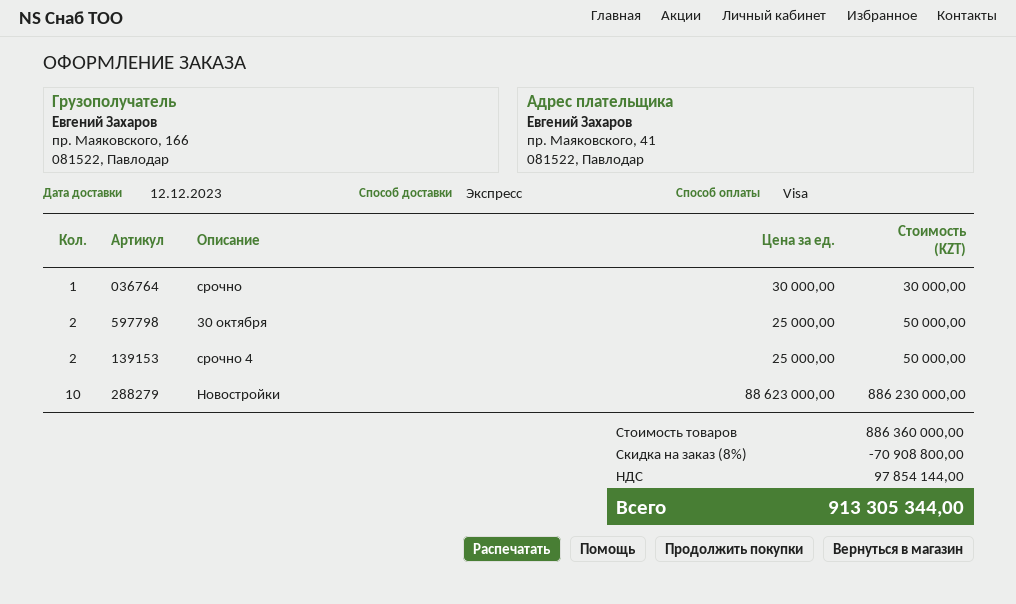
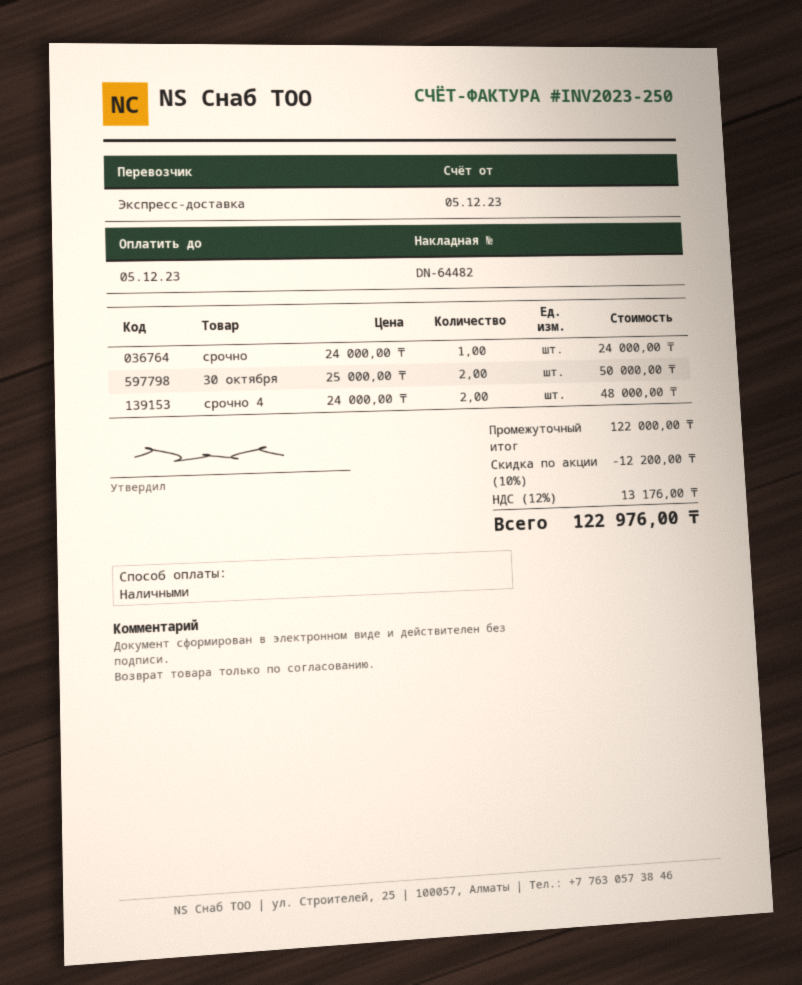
payment method: Visa -> cash
срочно: 1 x 30000.00 = 30000.00 -> 1 x 24000.00 = 24000.00
срочно 4: 2 x 25000.00 = 50000.00 -> 2 x 24000.00 = 48000.00
Новостройки: 10 x 88623000.00 = 886230000.00 -> none
subtotal: 886360000.00 -> 122000.00
discount: 8% = 70908800.00 -> 10% = 12200.00
tax: 97854144.00 -> 13176.00
total: 913305344.00 -> 122976.00

